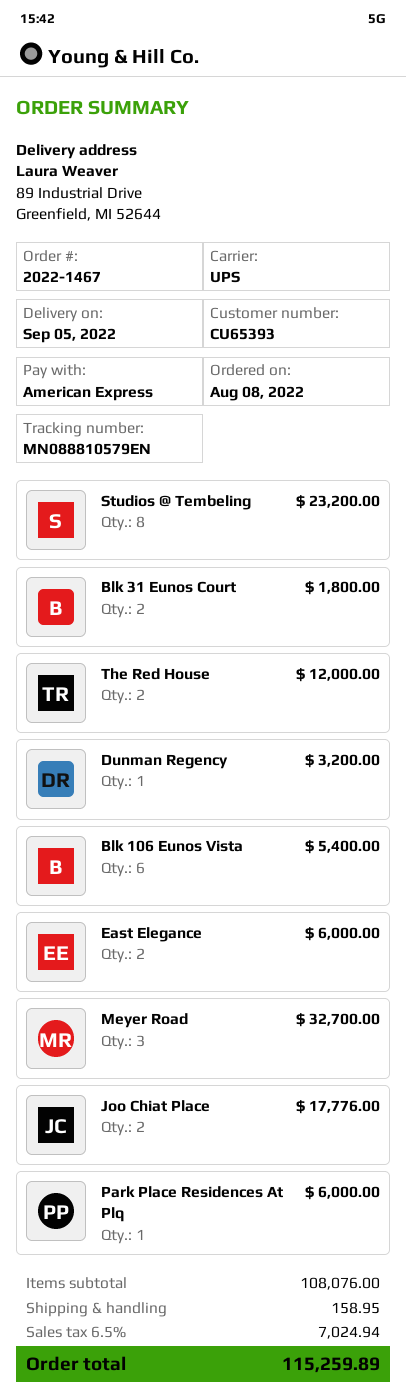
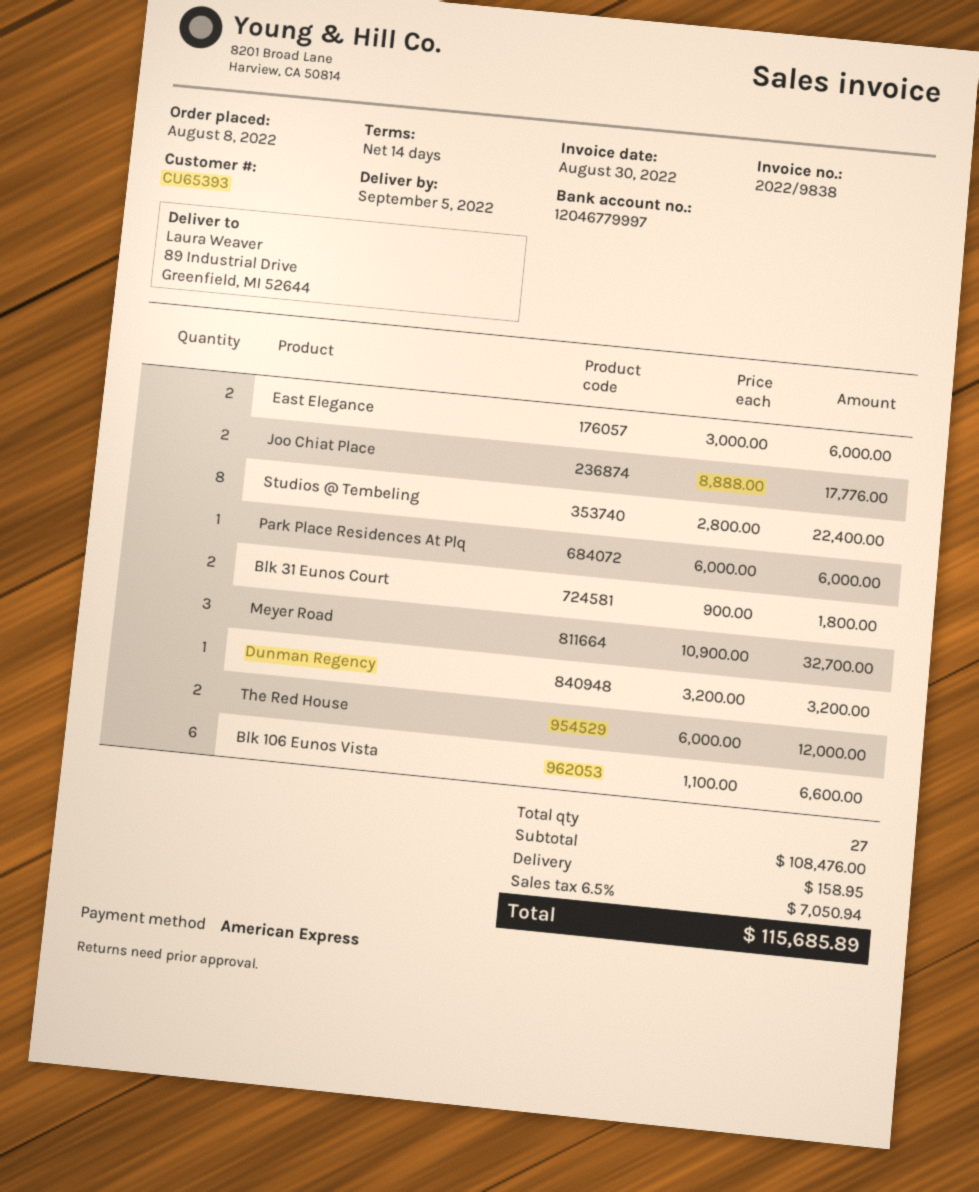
Studios @ Tembeling: 8 for 23200.00 -> 8 for 22400.00
Blk 106 Eunos Vista: 6 for 5400.00 -> 6 for 6600.00
subtotal: 108076.00 -> 108476.00
tax: 6.5% = 7024.94 -> 6.5% = 7050.94
total: 115259.89 -> 115685.89

